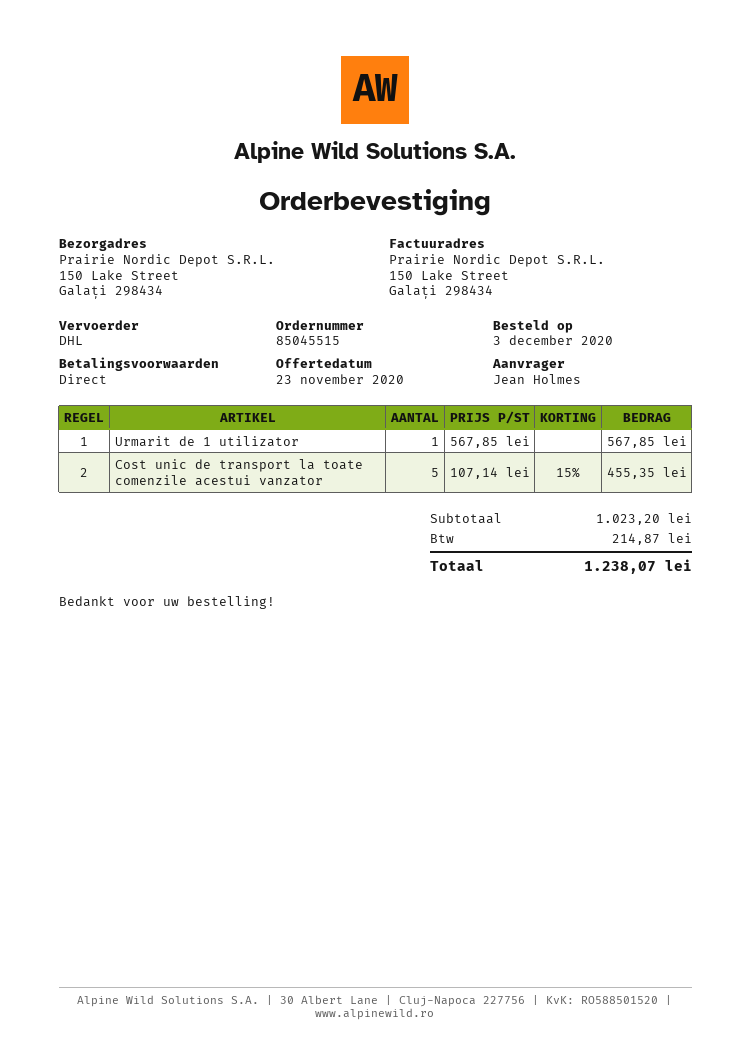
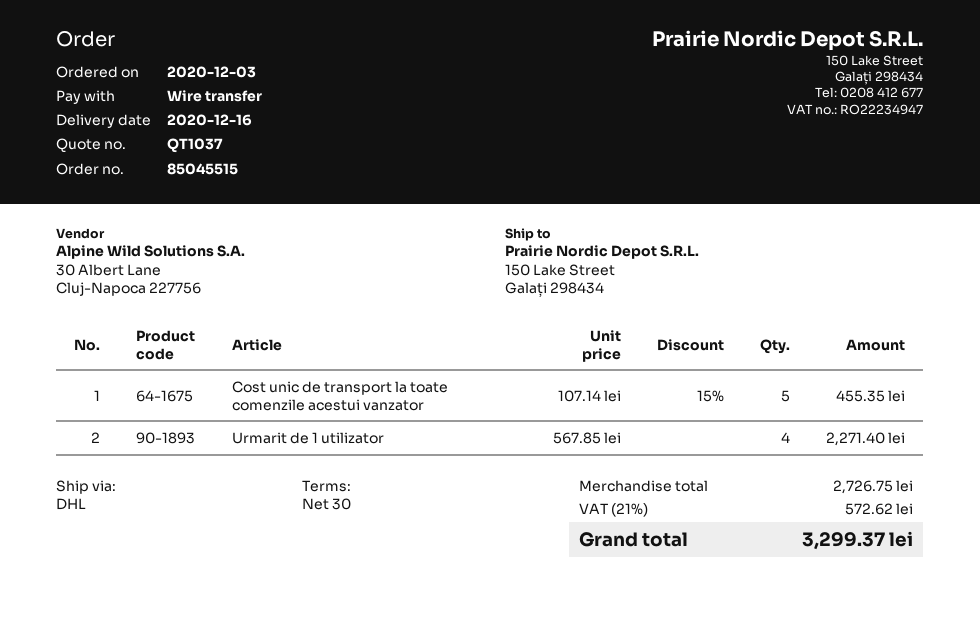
payment terms: on receipt -> 30 days
Urmarit de 1 utilizator: 1 x 567.85 = 567.85 -> 4 x 567.85 = 2271.40
subtotal: 1023.20 -> 2726.75
tax: 214.87 -> 572.62
total: 1238.07 -> 3299.37

